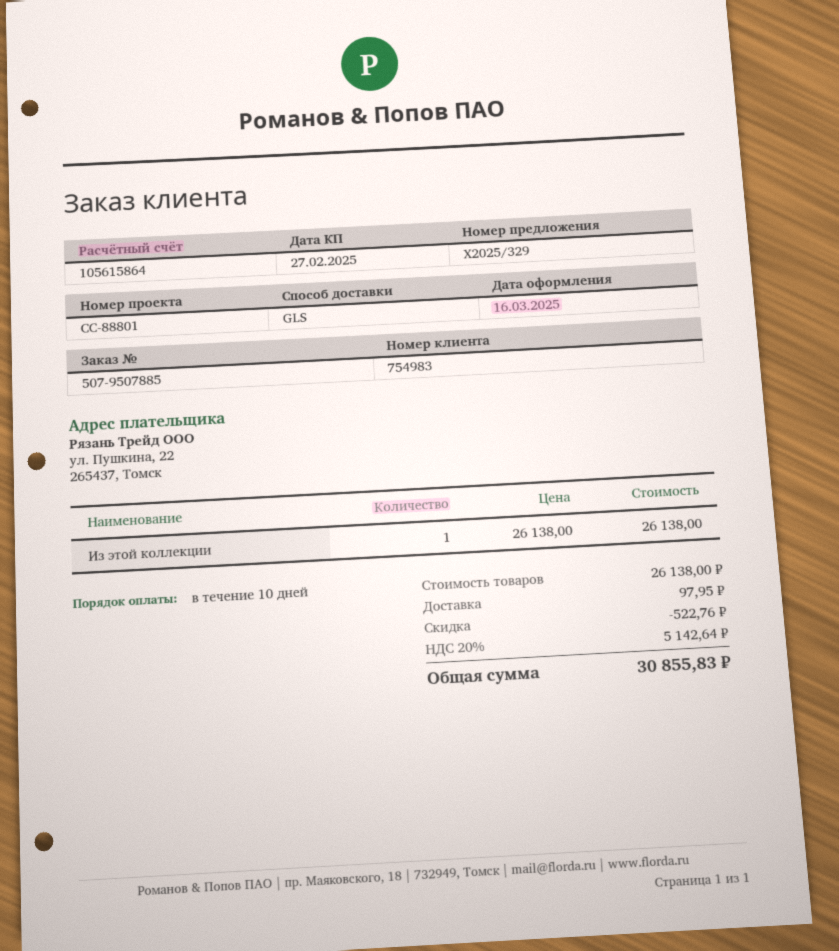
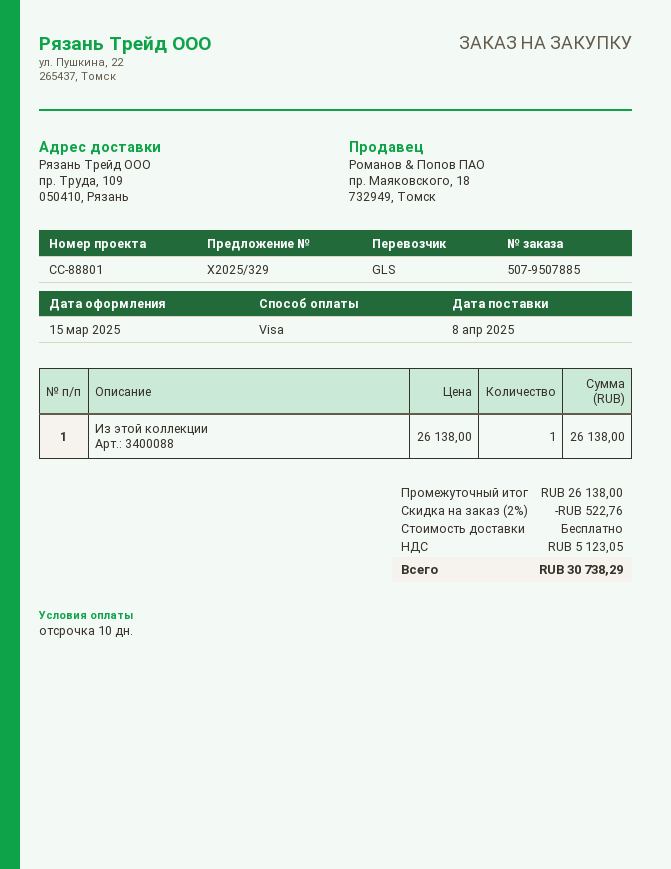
order date: 2025-03-16 -> 2025-03-15
shipping: 97.95 -> 0.00
tax: 5142.64 -> 5123.05
total: 30855.83 -> 30738.29

